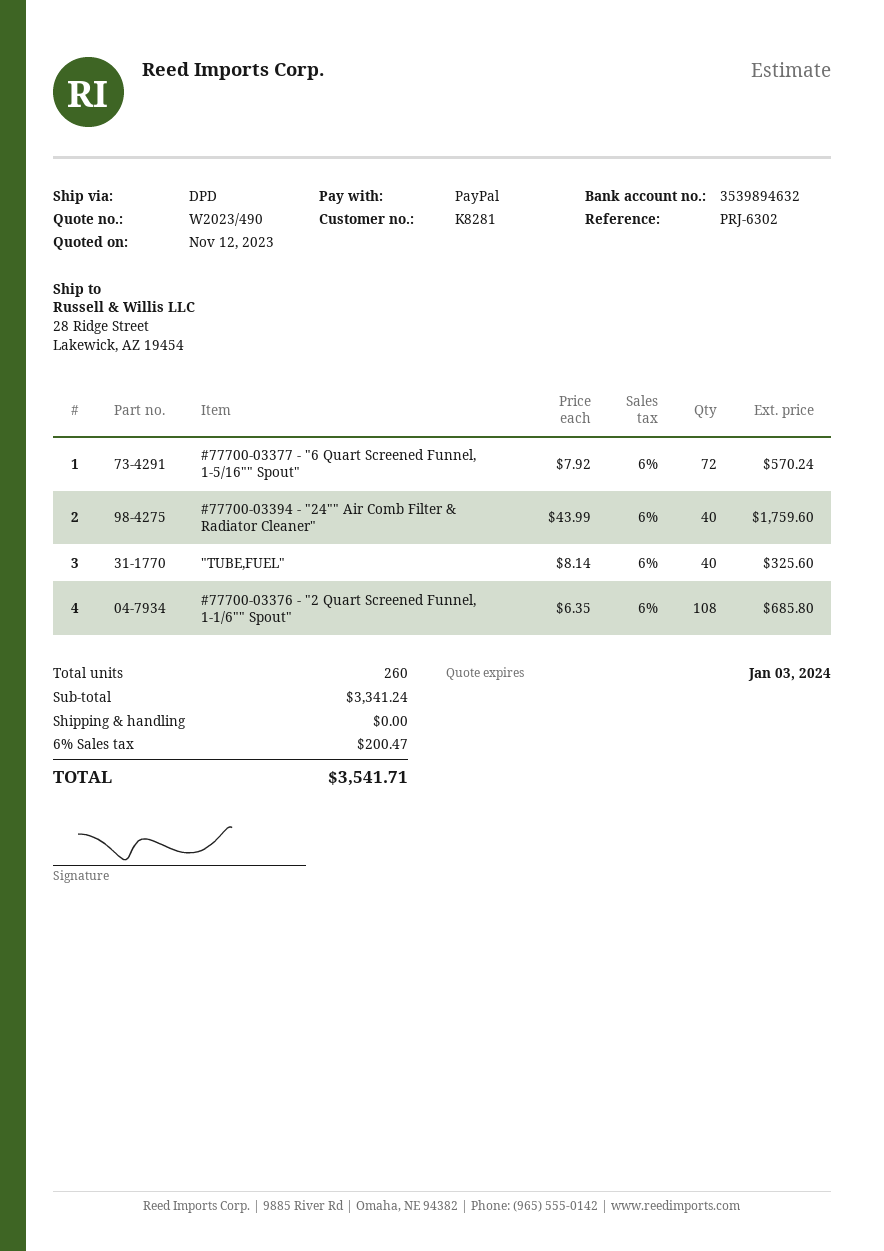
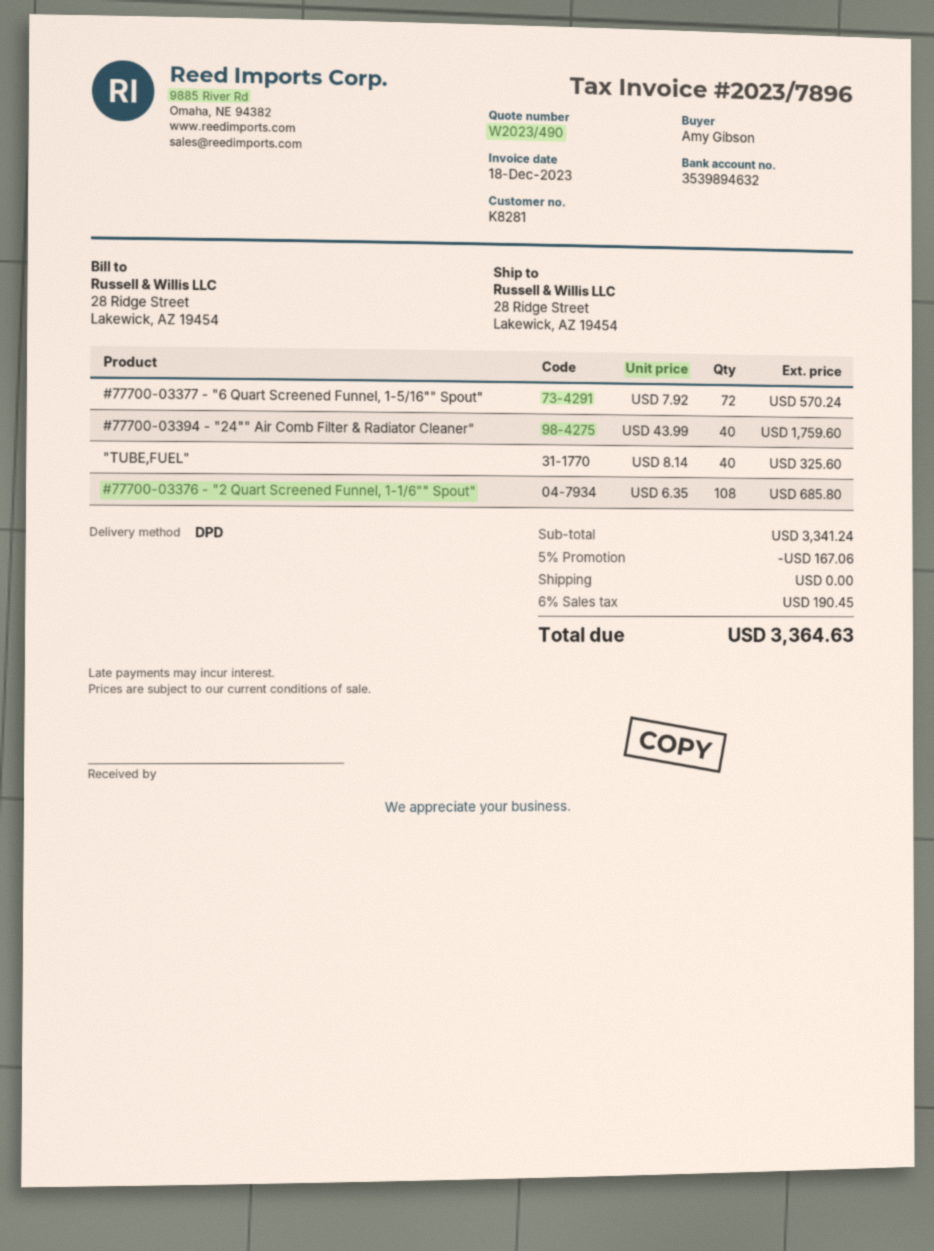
discount: none -> 5% = 167.06
tax: 6% = 200.47 -> 6% = 190.45
total: 3541.71 -> 3364.63

